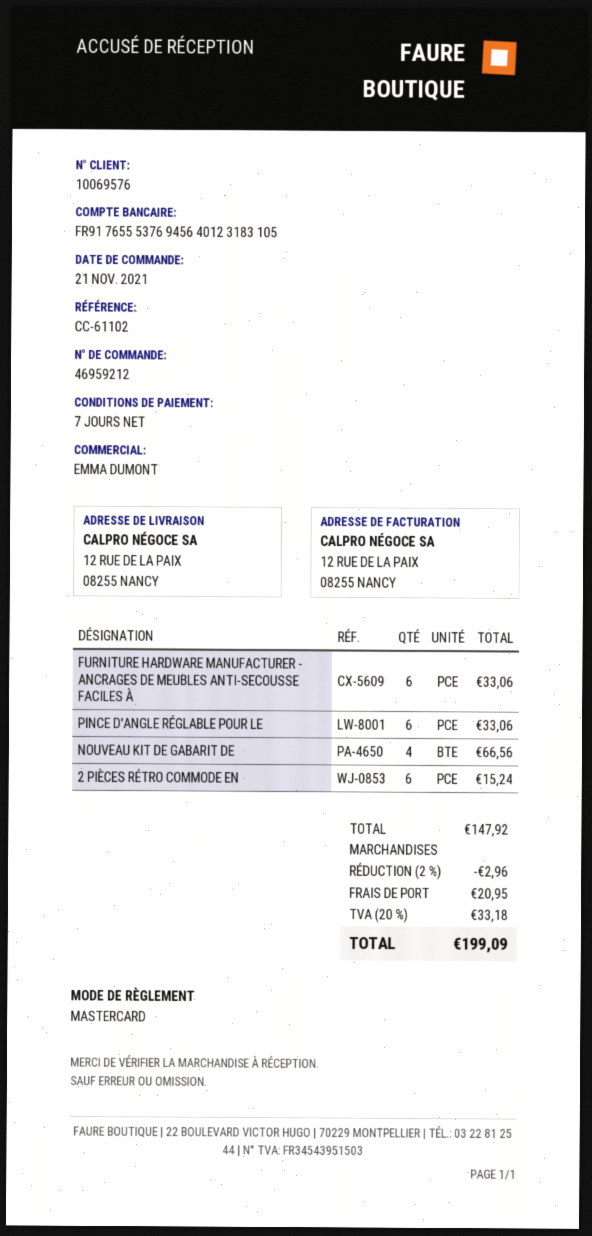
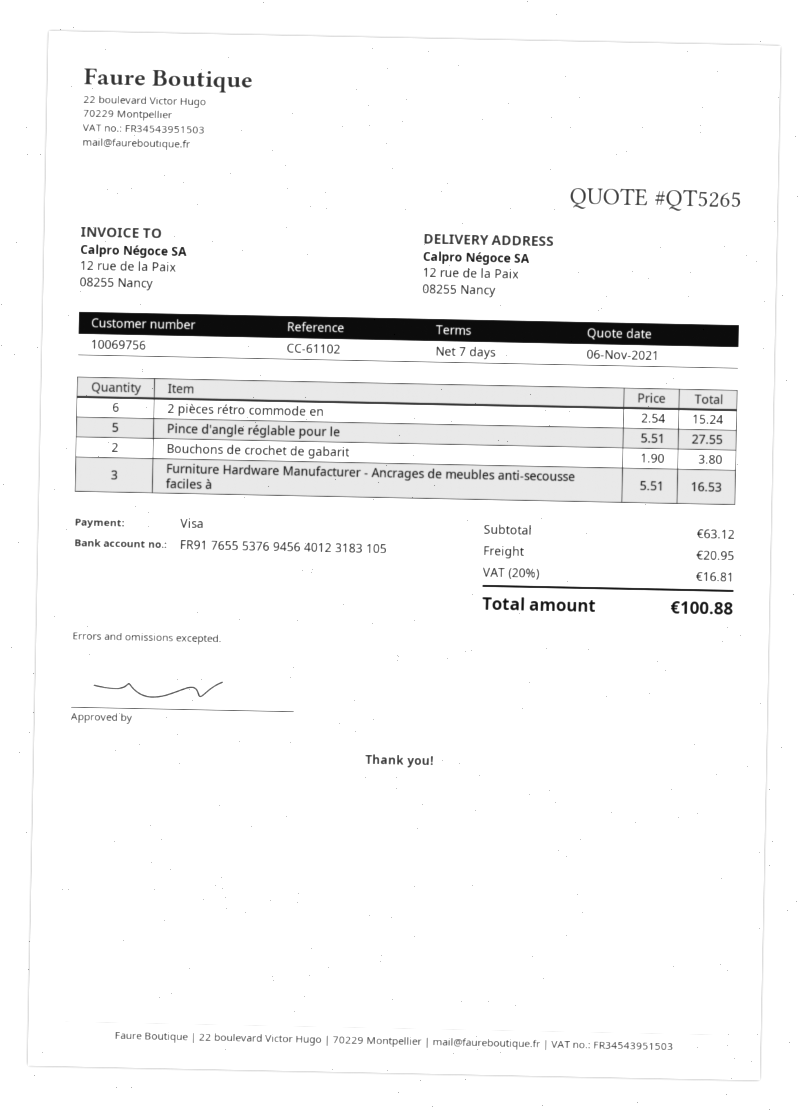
customer number: 10069576 -> 10069756
payment method: Mastercard -> Visa
FURNITURE HARDWARE MANUFACTURER - ANCRAGES DE MEUBLES ANTI-SECOUSSE FACILES À: 6 for 33.06 -> 3 for 16.53
PINCE D'ANGLE RÉGLABLE POUR LE: 6 for 33.06 -> 5 for 27.55
NOUVEAU KIT DE GABARIT DE: 4 for 66.56 -> none
Bouchons de crochet de gabarit: none -> 2 for 3.80
subtotal: 147.92 -> 63.12
discount: 2% = 2.96 -> none
tax: 20% = 33.18 -> 20% = 16.81
total: 199.09 -> 100.88

